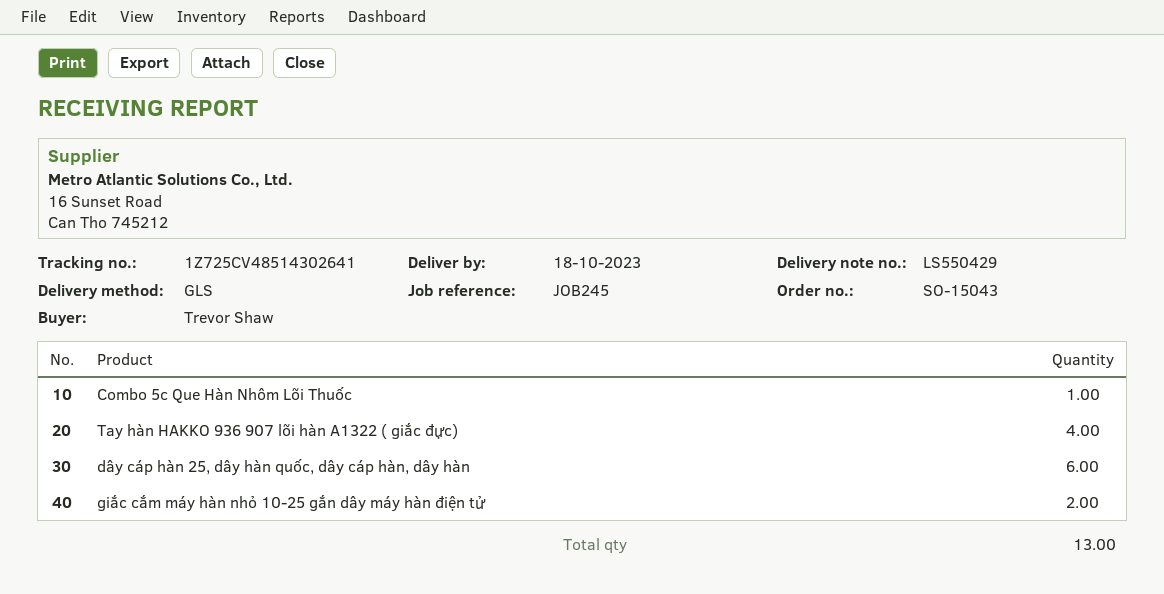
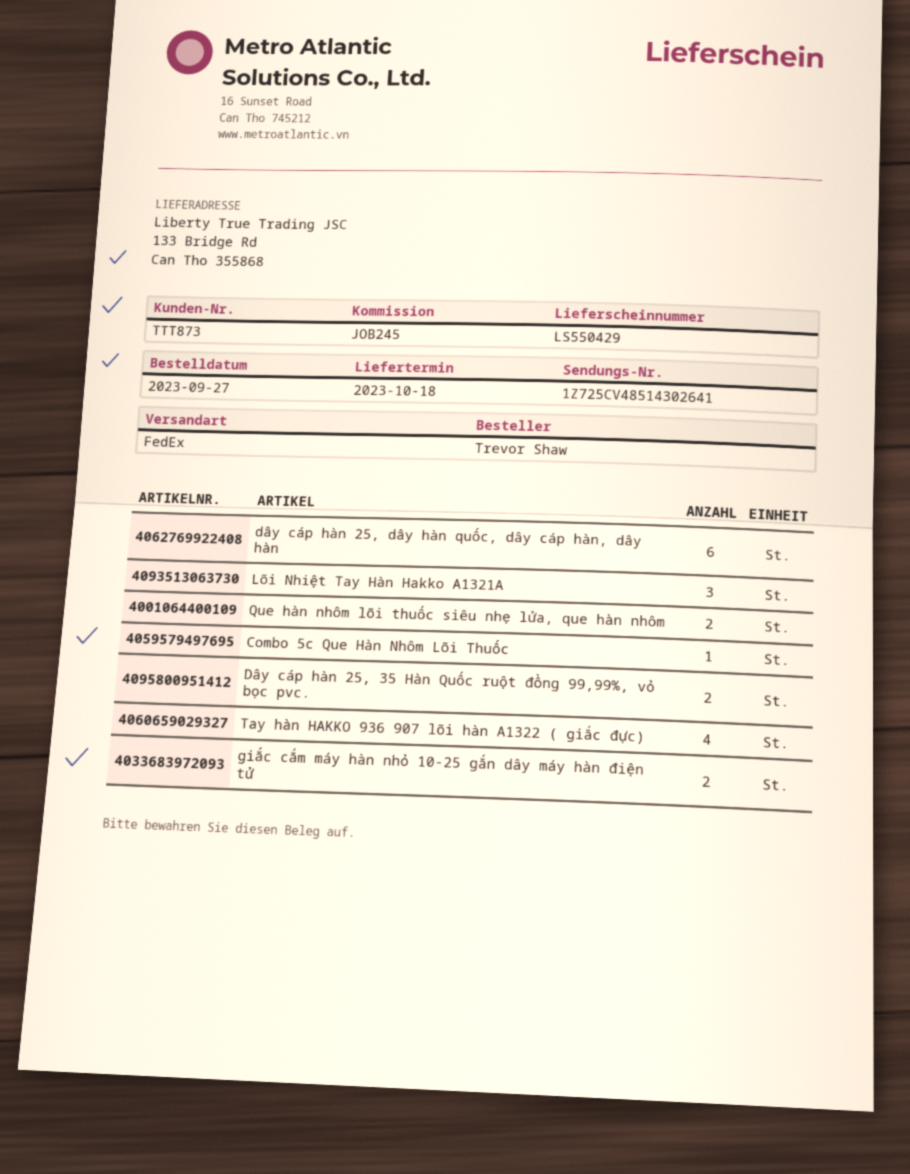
shipping method: GLS -> FedEx
Lõi Nhiệt Tay Hàn Hakko A1321A: none -> 3
Que hàn nhôm lõi thuốc siêu nhẹ lửa, que hàn nhôm: none -> 2
Dây cáp hàn 25, 35 Hàn Quốc ruột đồng 99,99%, vỏ bọc pvc.: none -> 2

